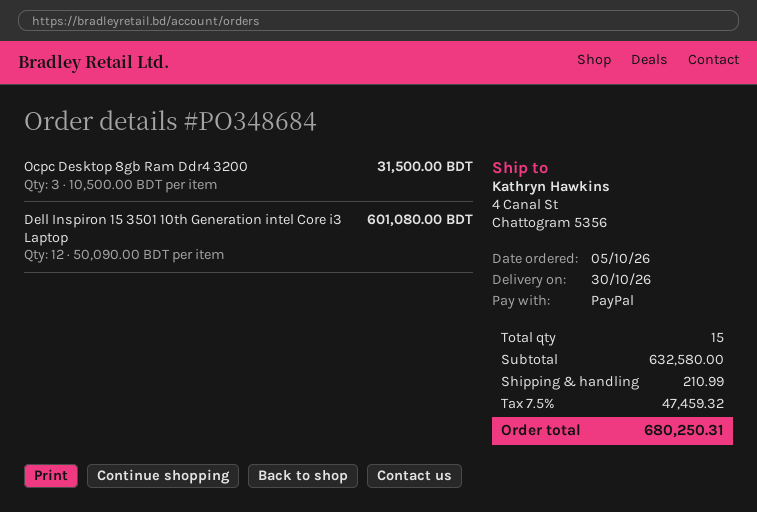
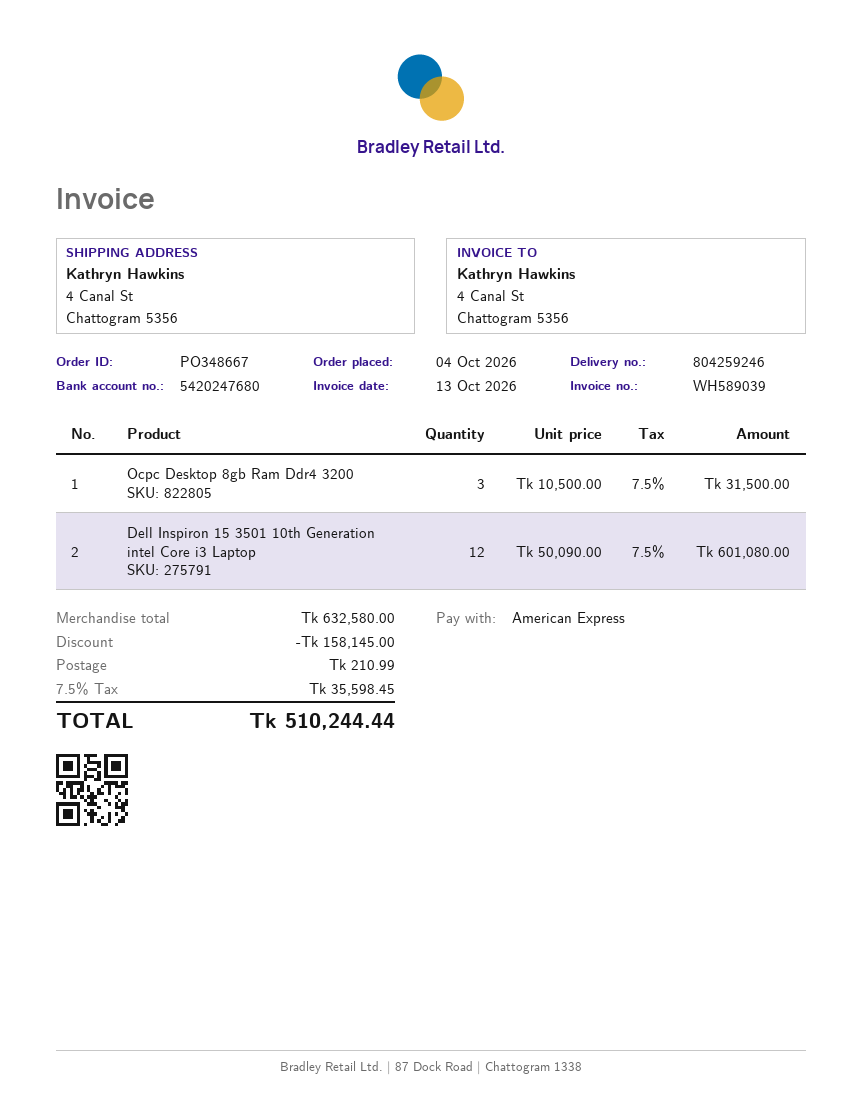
order number: PO348684 -> PO348667
order date: 2026-10-05 -> 2026-10-04
payment method: PayPal -> American Express
discount: none -> 158145.00
tax: 7.5% = 47459.32 -> 7.5% = 35598.45
total: 680250.31 -> 510244.44

